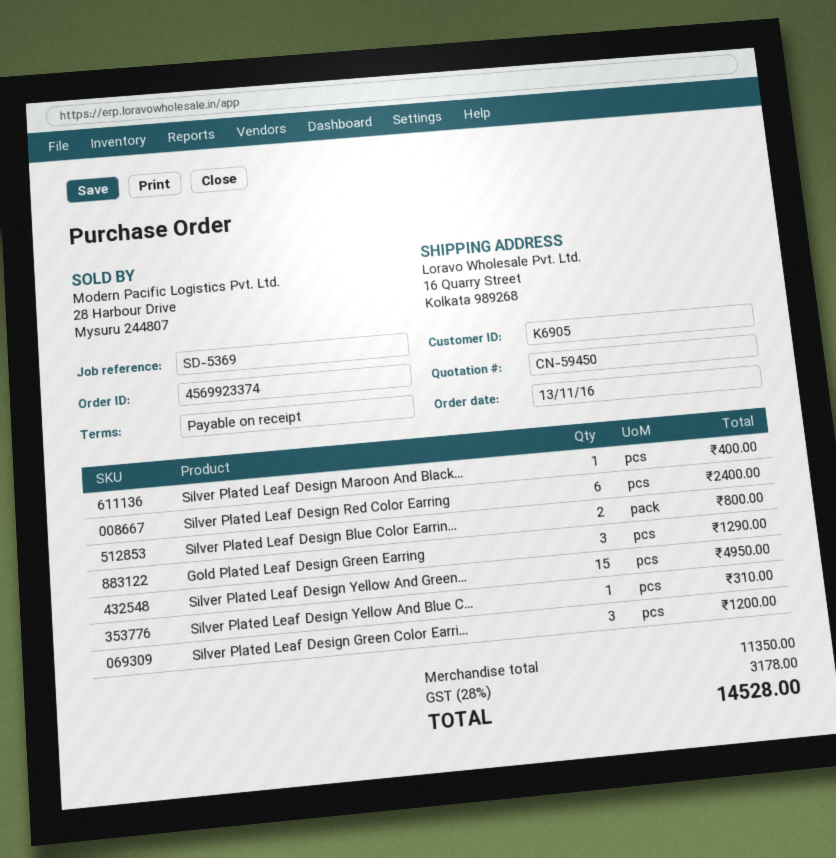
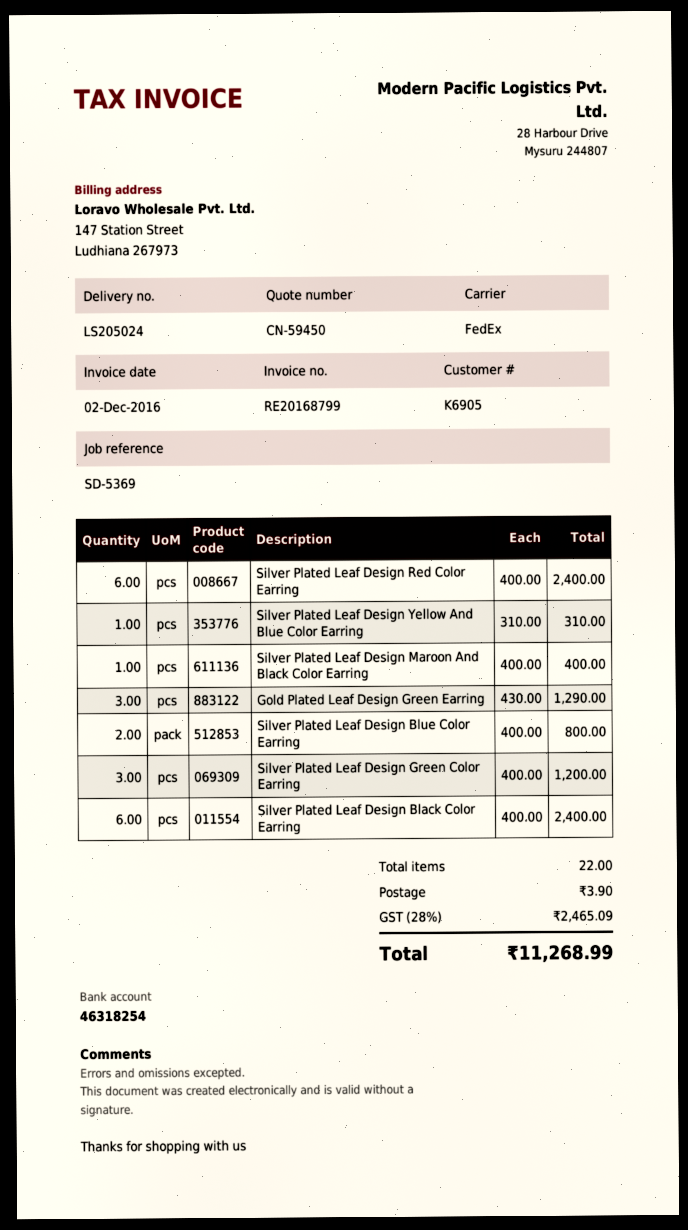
Silver Plated Leaf Design Yellow And Green...: 15 for 4950.00 -> none
Silver Plated Leaf Design Black Color Earring: none -> 6 for 2400.00
shipping: none -> 3.90
tax: 28% = 3178.00 -> 28% = 2465.09
total: 14528.00 -> 11268.99

